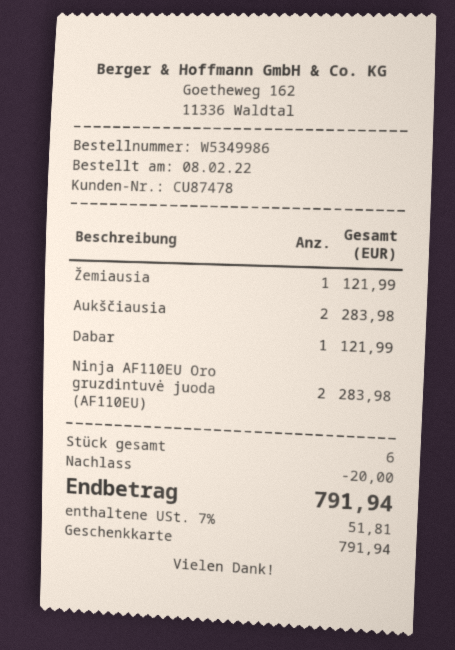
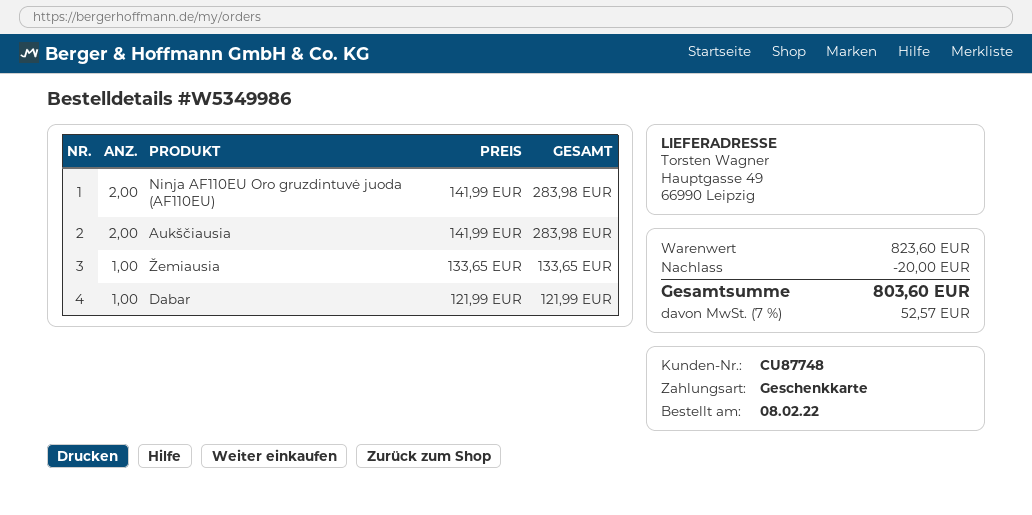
customer number: CU87478 -> CU87748
Žemiausia: 1 for 121.99 -> 1 for 133.65
tax: 7% = 51.81 -> 7% = 52.57
total: 791.94 -> 803.60

